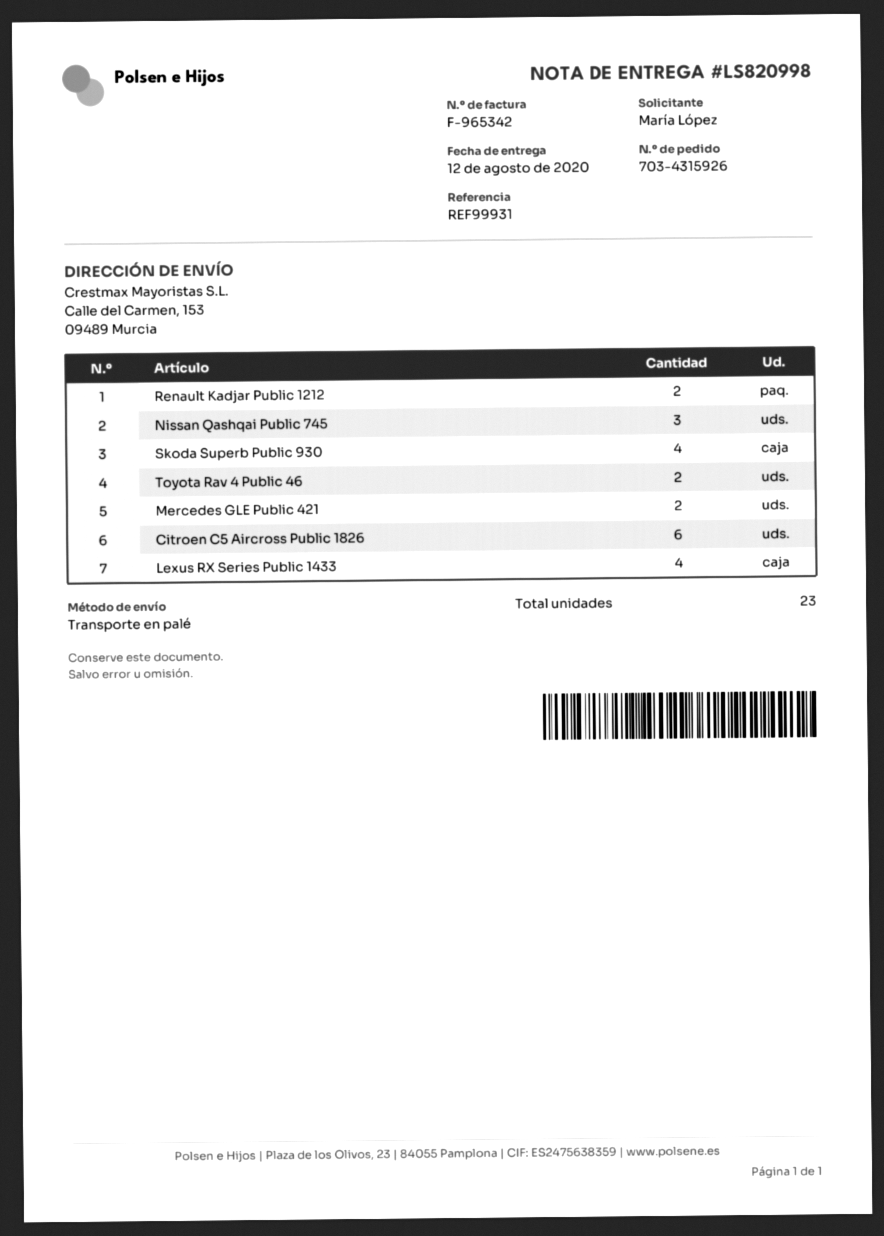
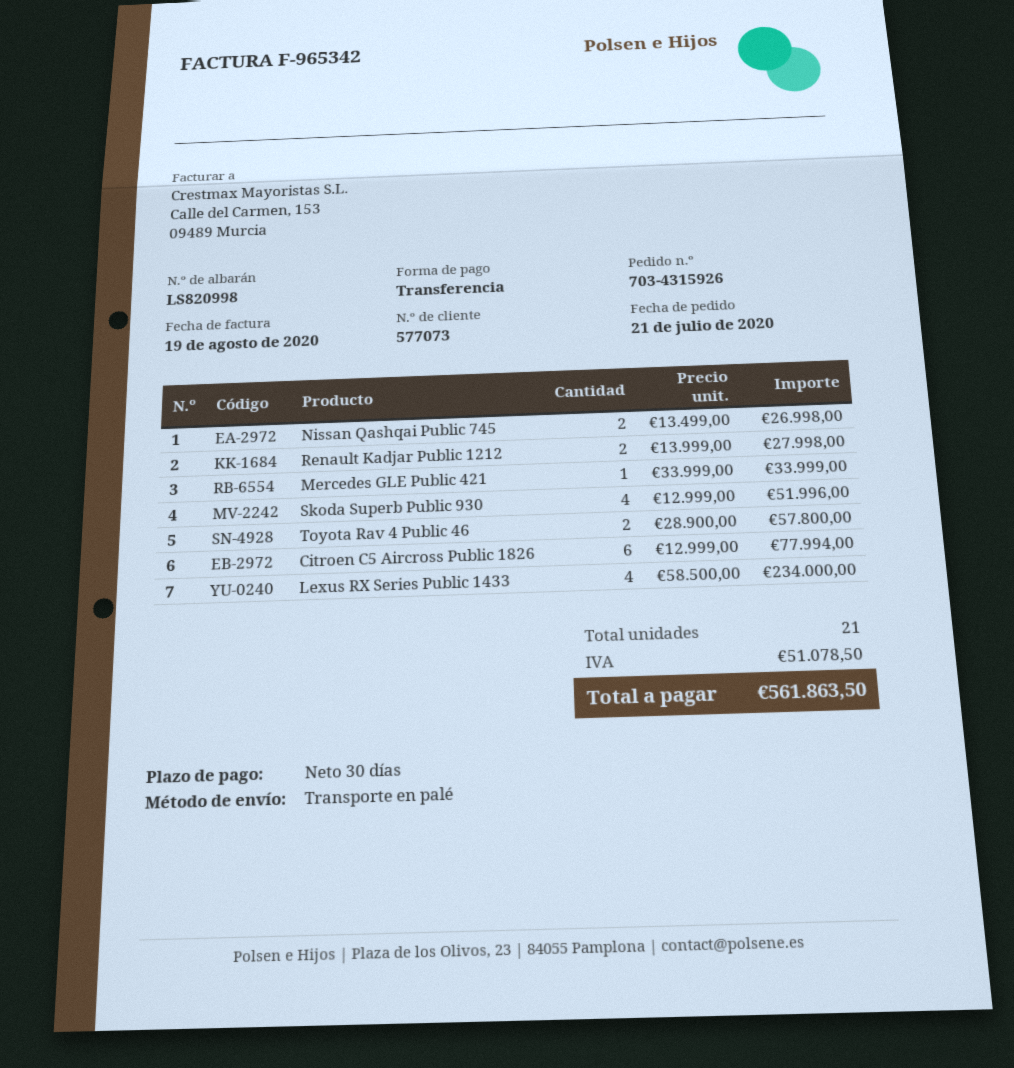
Nissan Qashqai Public 745: 3 -> 2
Mercedes GLE Public 421: 2 -> 1
total quantity: 23 -> 21

